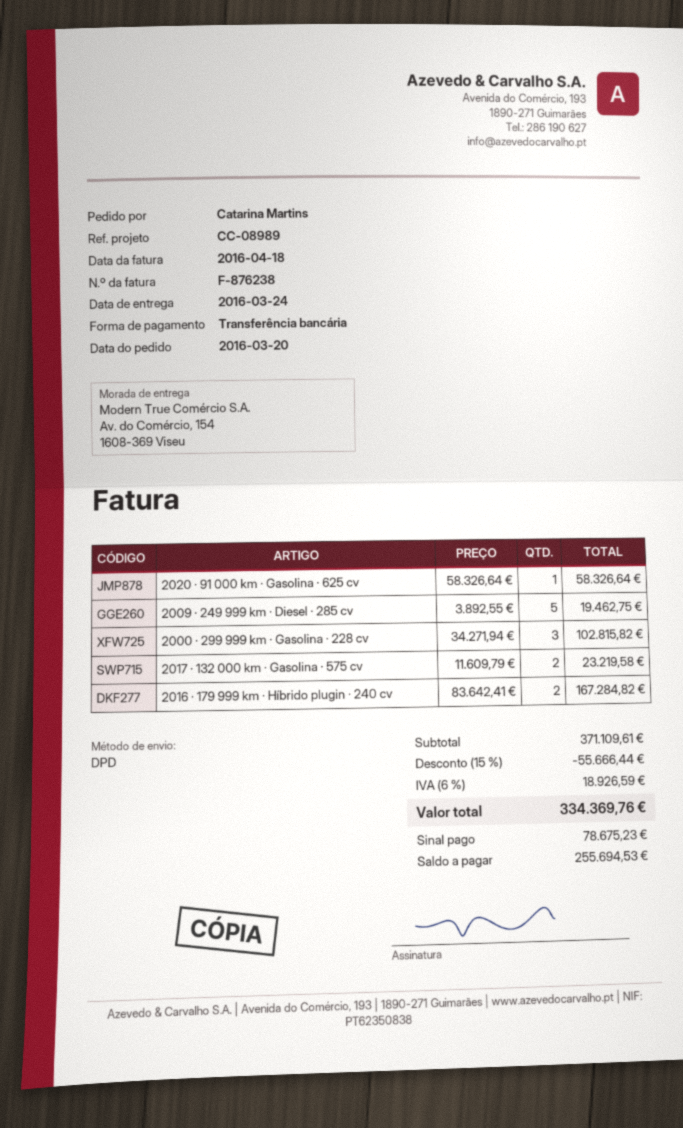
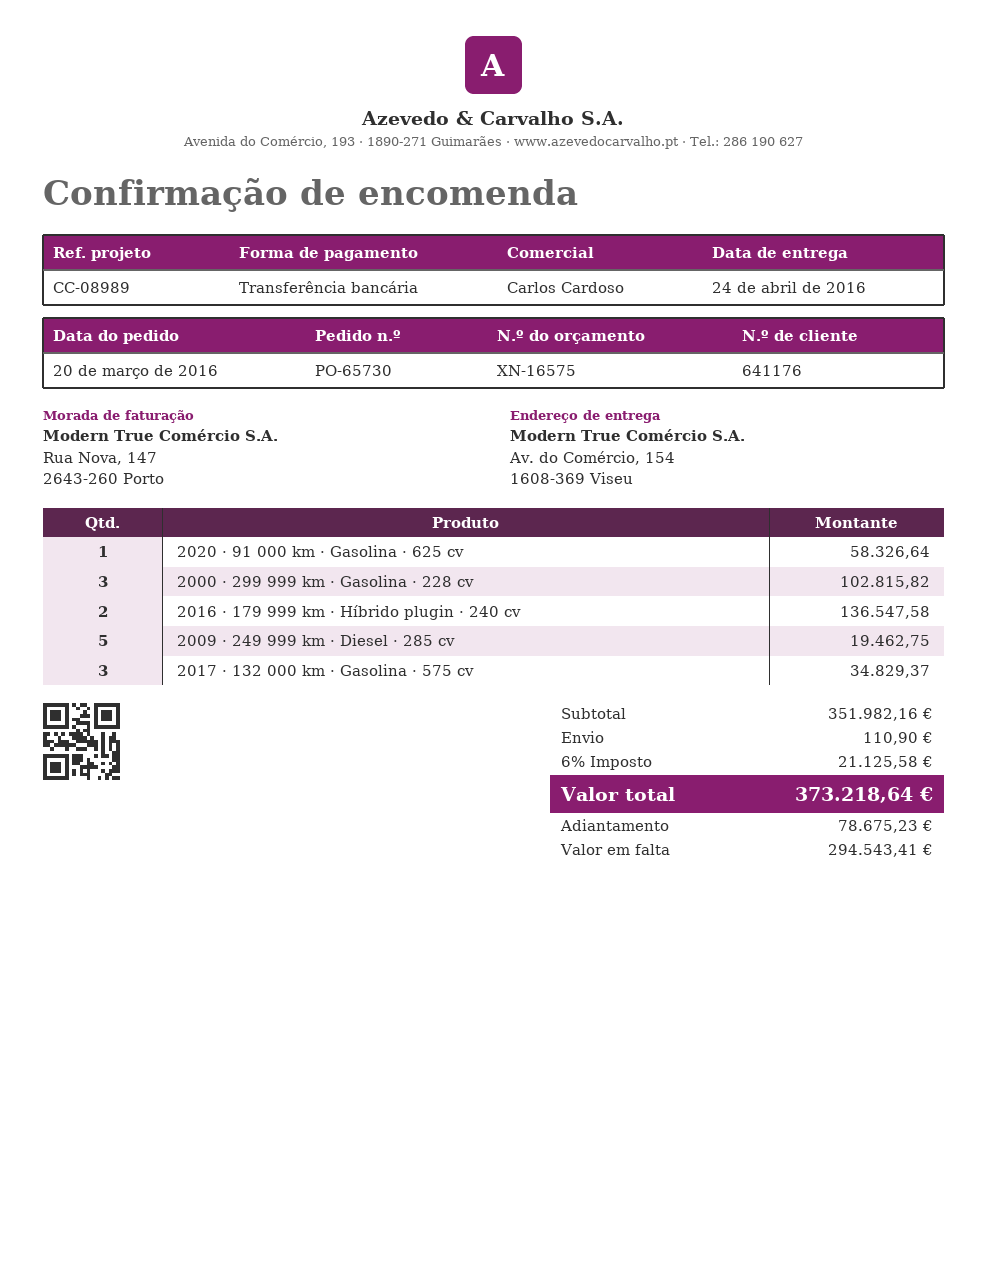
delivery date: 2016-03-24 -> 2016-04-24
2017 · 132 000 km · Gasolina · 575 cv: 2 for 23219.58 -> 3 for 34829.37
2016 · 179 999 km · Híbrido plugin · 240 cv: 2 for 167284.82 -> 2 for 136547.58
subtotal: 371109.61 -> 351982.16
discount: 15% = 55666.44 -> none
shipping: none -> 110.90
tax: 6% = 18926.59 -> 6% = 21125.58
total: 334369.76 -> 373218.64
balance: 255694.53 -> 294543.41

